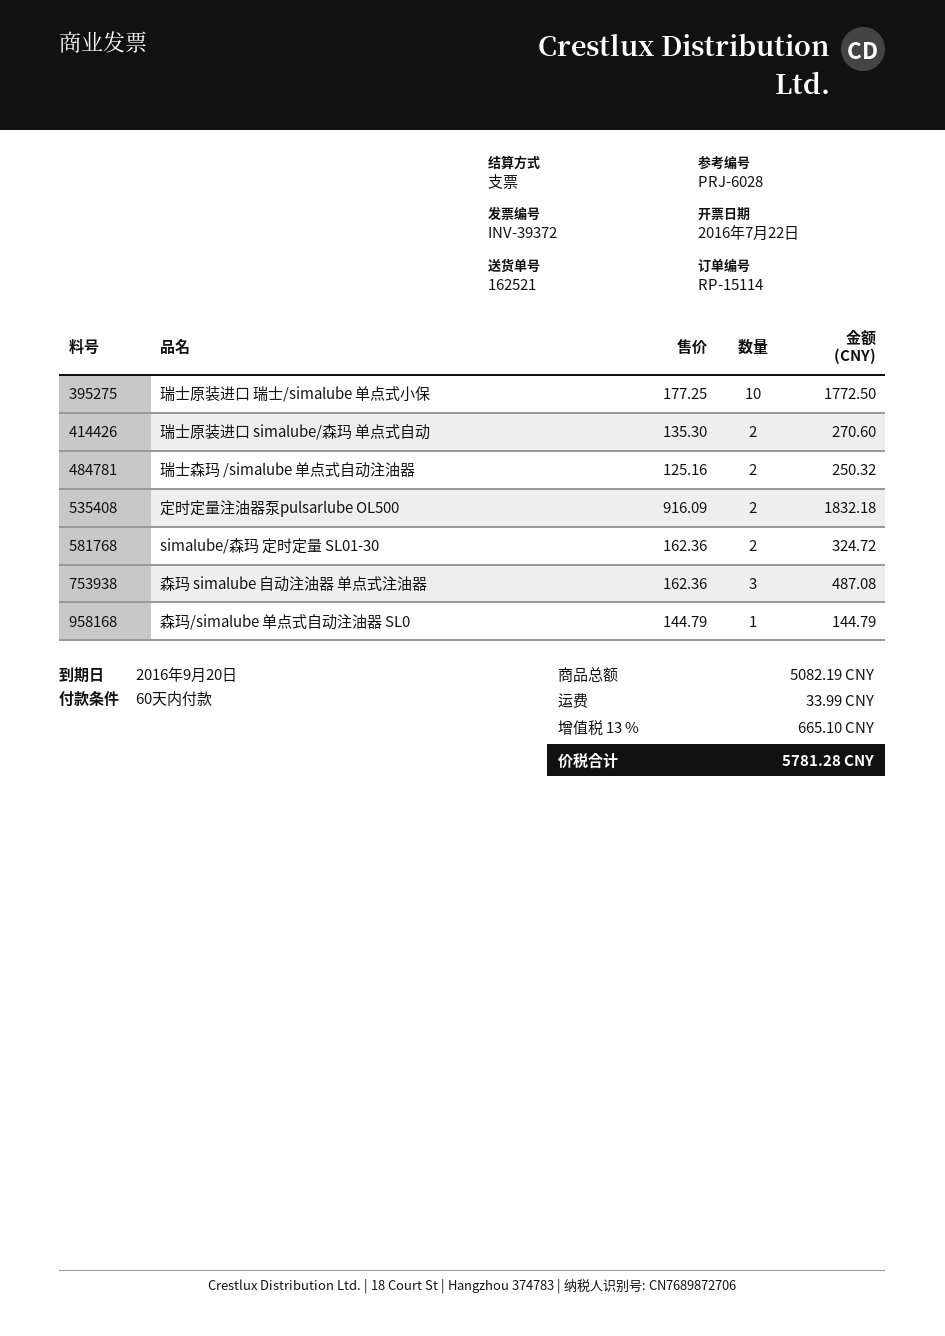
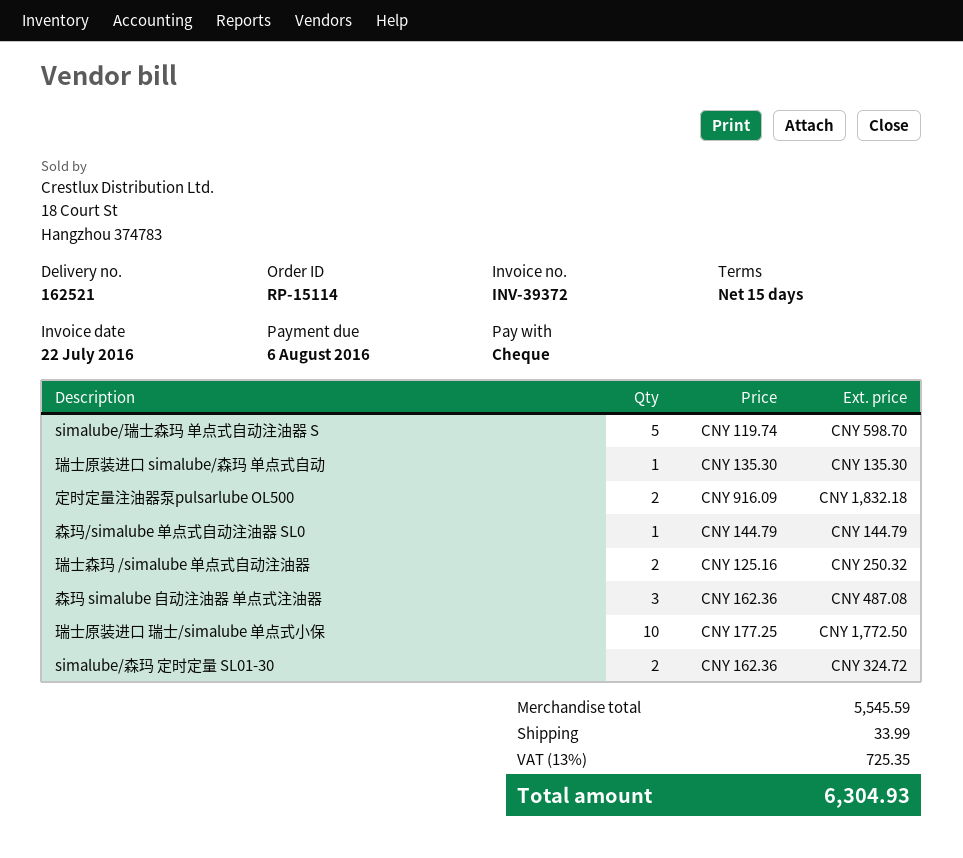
payment terms: 60 days -> 15 days
due date: 2016-09-20 -> 2016-08-06
瑞士原装进口 simalube/森玛 单点式自动: 2 x 135.30 = 270.60 -> 1 x 135.30 = 135.30
simalube/瑞士森玛 单点式自动注油器 S: none -> 5 x 119.74 = 598.70
subtotal: 5082.19 -> 5545.59
tax: 13% = 665.10 -> 13% = 725.35
total: 5781.28 -> 6304.93

